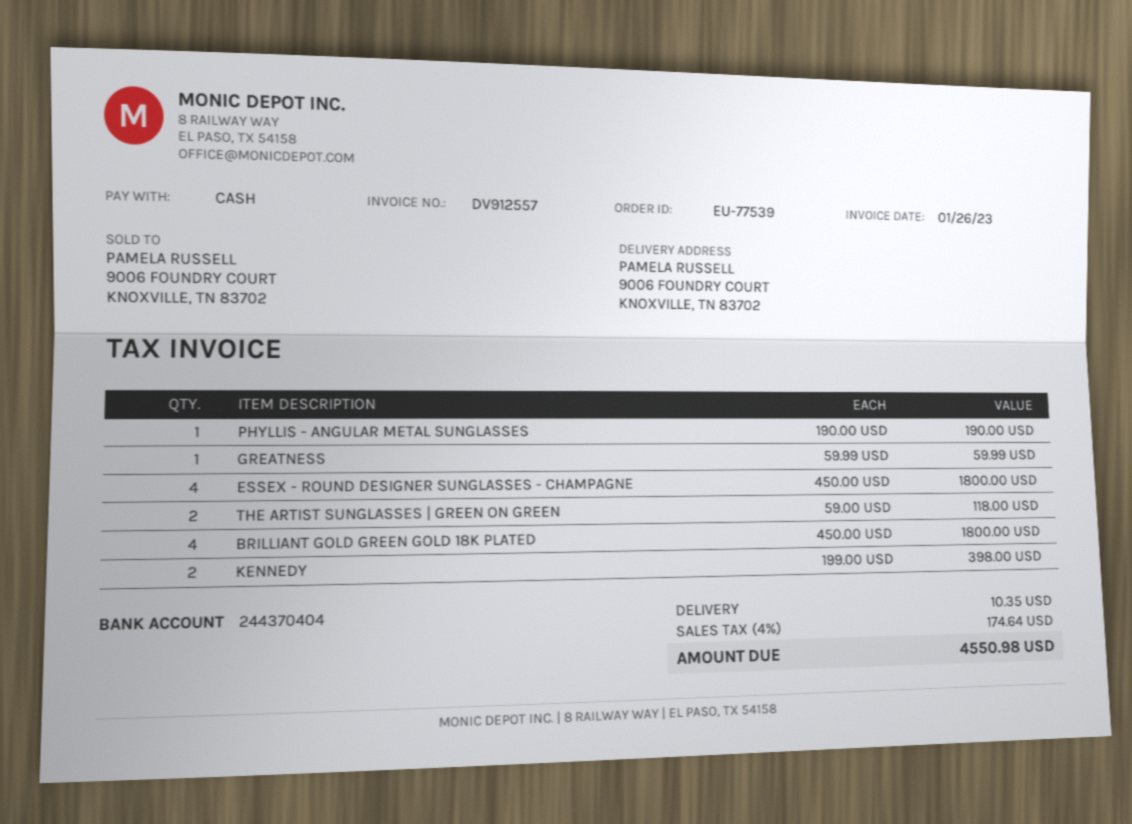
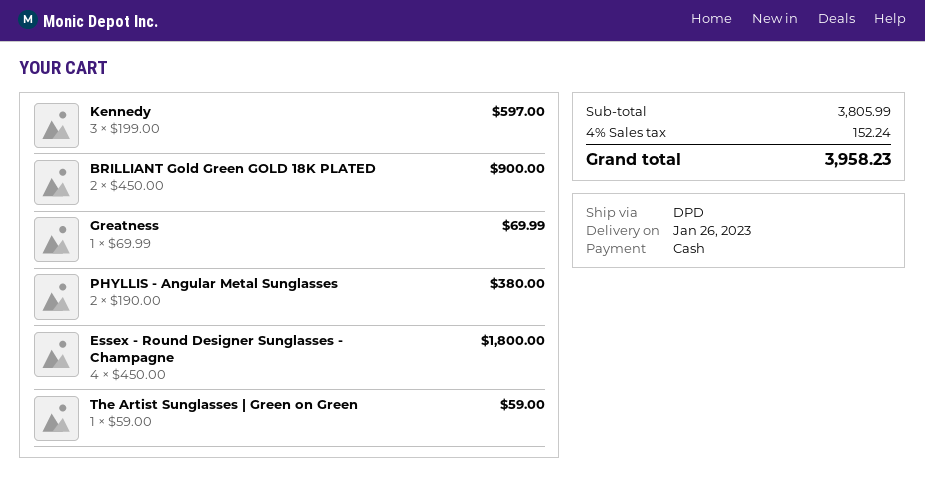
PHYLLIS - ANGULAR METAL SUNGLASSES: 1 x 190.00 = 190.00 -> 2 x 190.00 = 380.00
GREATNESS: 1 x 59.99 = 59.99 -> 1 x 69.99 = 69.99
THE ARTIST SUNGLASSES | GREEN ON GREEN: 2 x 59.00 = 118.00 -> 1 x 59.00 = 59.00
BRILLIANT GOLD GREEN GOLD 18K PLATED: 4 x 450.00 = 1800.00 -> 2 x 450.00 = 900.00
KENNEDY: 2 x 199.00 = 398.00 -> 3 x 199.00 = 597.00
shipping: 10.35 -> none
tax: 4% = 174.64 -> 4% = 152.24
total: 4550.98 -> 3958.23

